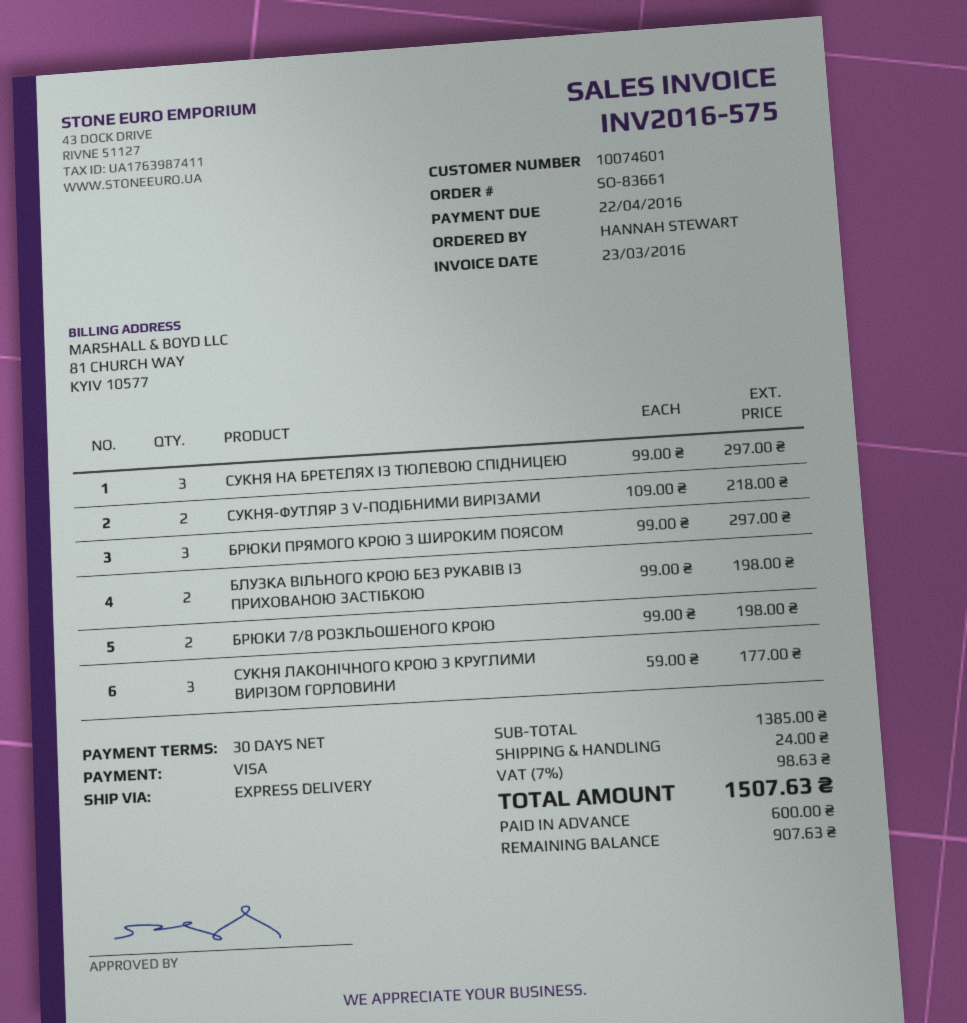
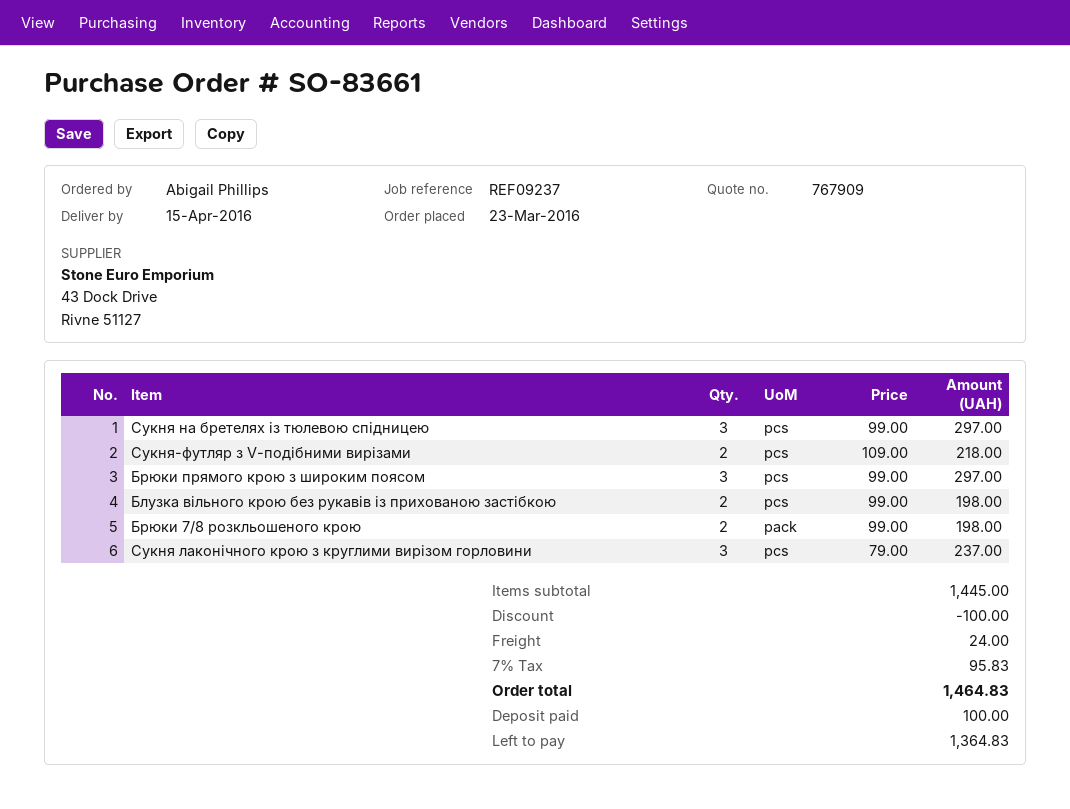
ordered by: HANNAH STEWART -> Abigail Phillips
СУКНЯ ЛАКОНІЧНОГО КРОЮ З КРУГЛИМИ ВИРІЗОМ ГОРЛОВИНИ: 3 x 59.00 = 177.00 -> 3 x 79.00 = 237.00
subtotal: 1385.00 -> 1445.00
discount: none -> 100.00
tax: 7% = 98.63 -> 7% = 95.83
total: 1507.63 -> 1464.83
deposit: 600.00 -> 100.00
balance: 907.63 -> 1364.83

